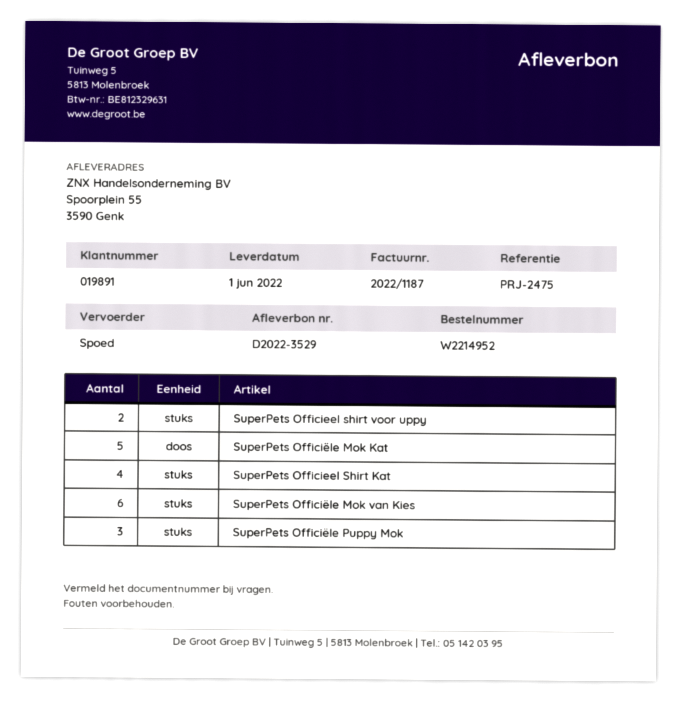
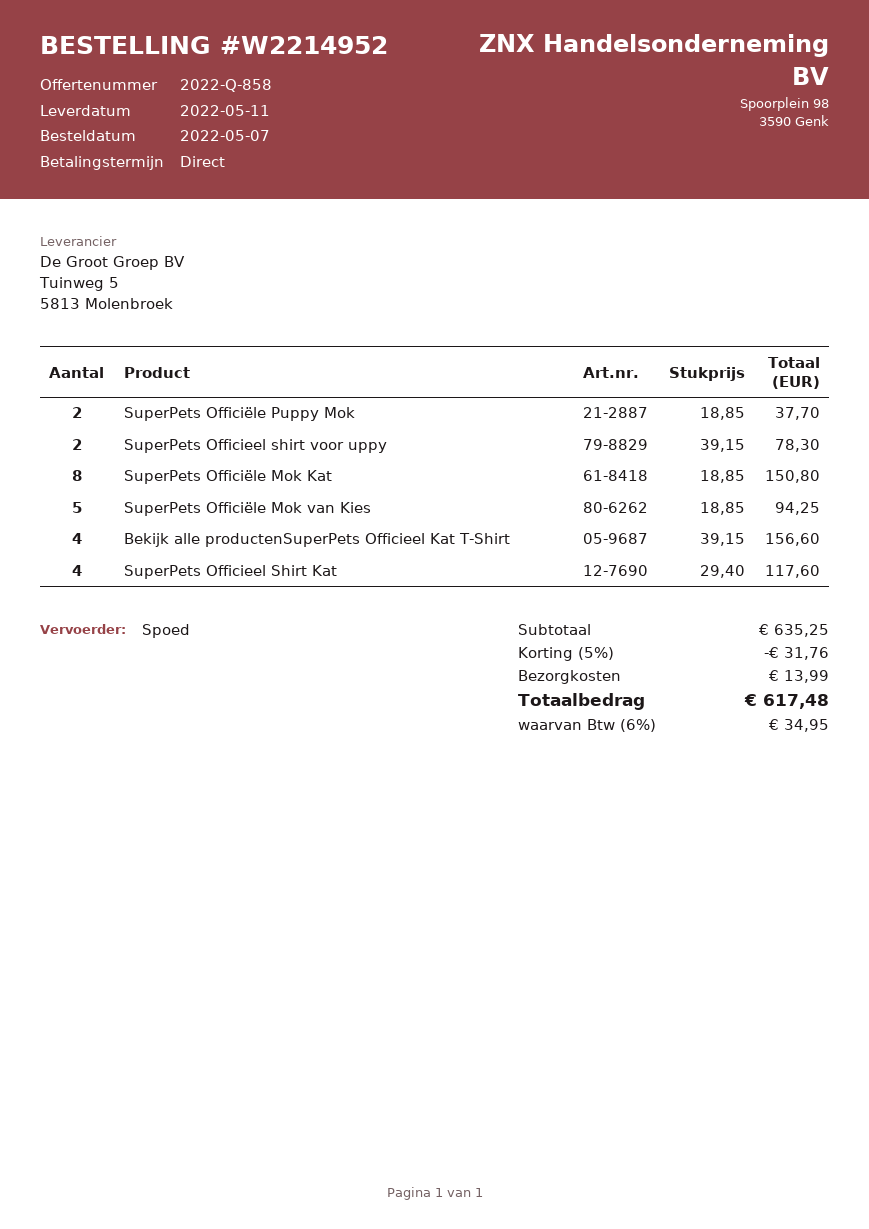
delivery date: 2022-06-01 -> 2022-05-11
SuperPets Officiële Mok Kat: 5 -> 8
SuperPets Officiële Mok van Kies: 6 -> 5
SuperPets Officiële Puppy Mok: 3 -> 2
Bekijk alle productenSuperPets Officieel Kat T-Shirt: none -> 4

